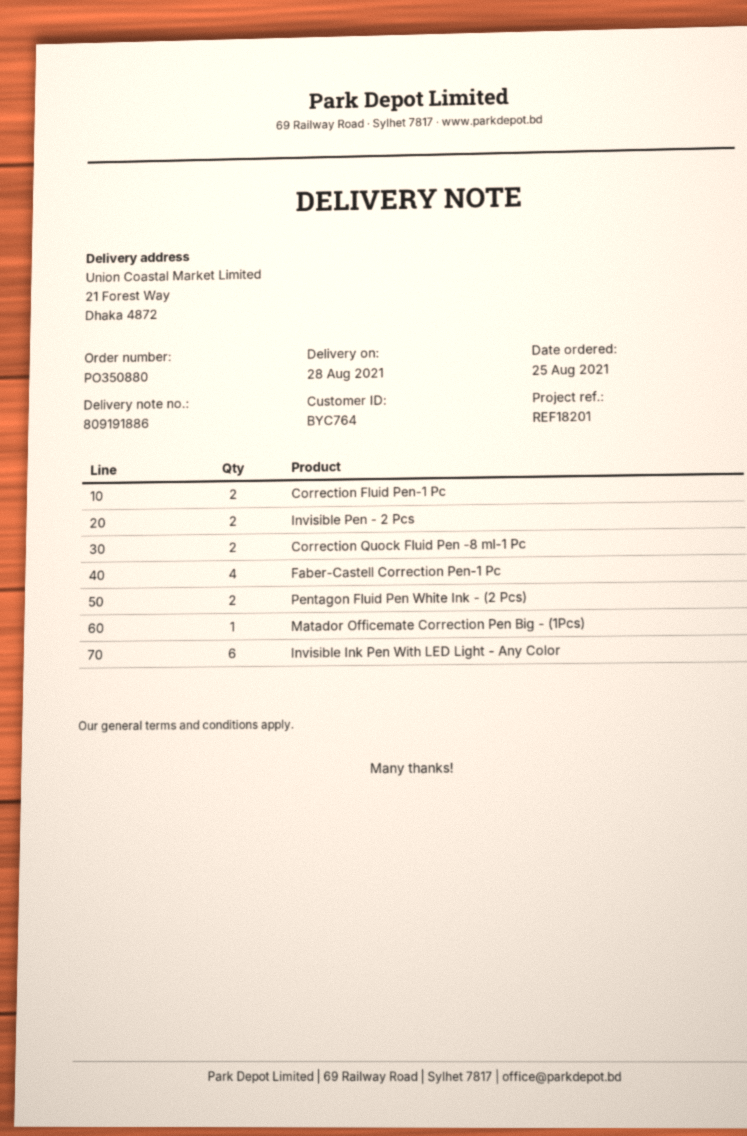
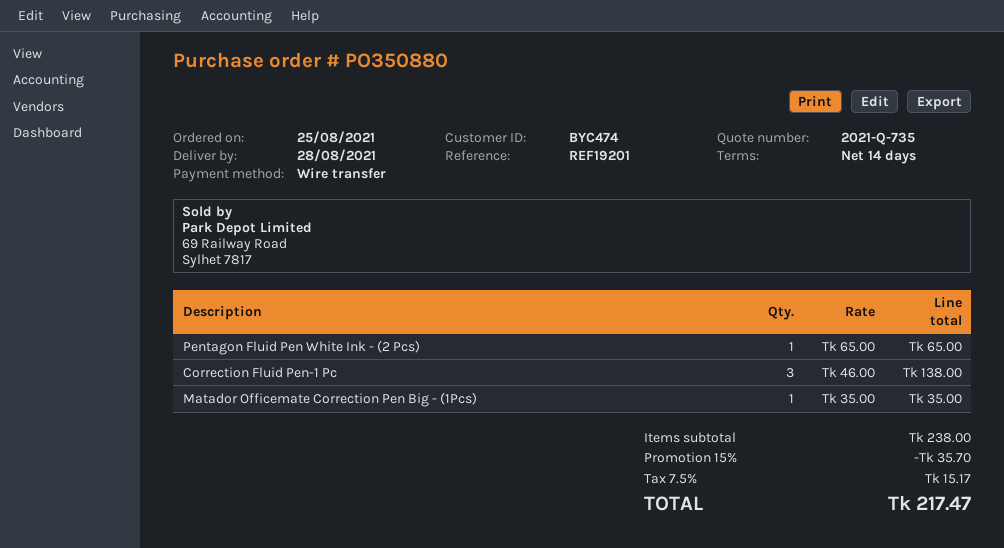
customer number: BYC764 -> BYC474
reference: REF18201 -> REF19201
Correction Fluid Pen-1 Pc: 2 -> 3
Invisible Pen - 2 Pcs: 2 -> none
Correction Quock Fluid Pen -8 ml-1 Pc: 2 -> none
Faber-Castell Correction Pen-1 Pc: 4 -> none
Pentagon Fluid Pen White Ink - (2 Pcs): 2 -> 1
Invisible Ink Pen With LED Light - Any Color: 6 -> none

